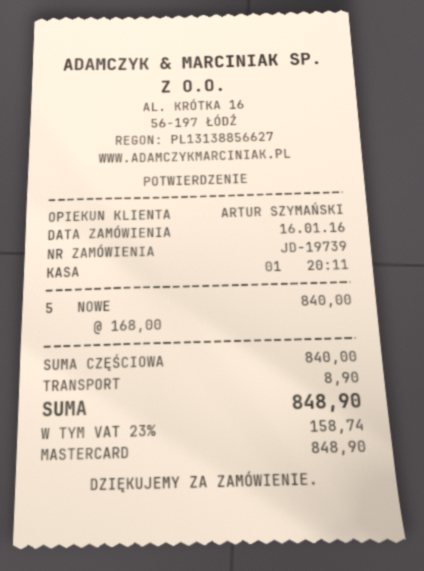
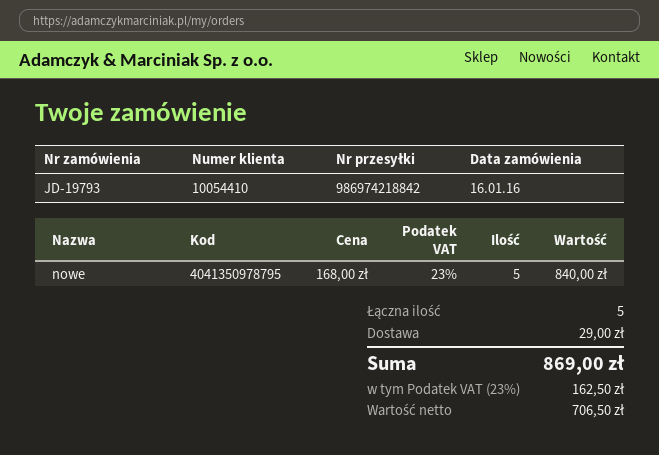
order number: JD-19739 -> JD-19793
shipping: 8.90 -> 29.00
tax: 23% = 158.74 -> 23% = 162.50
total: 848.90 -> 869.00

